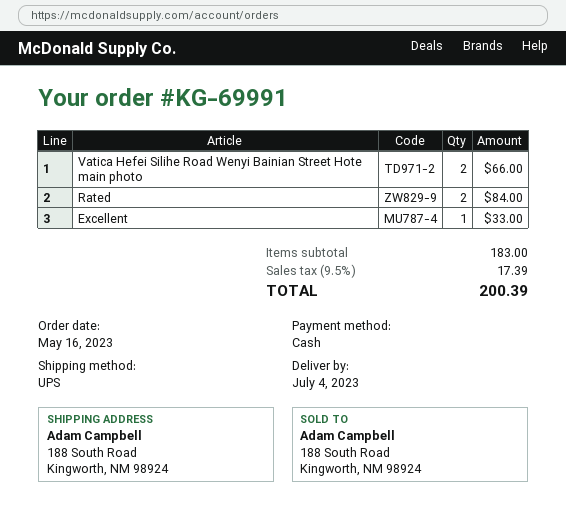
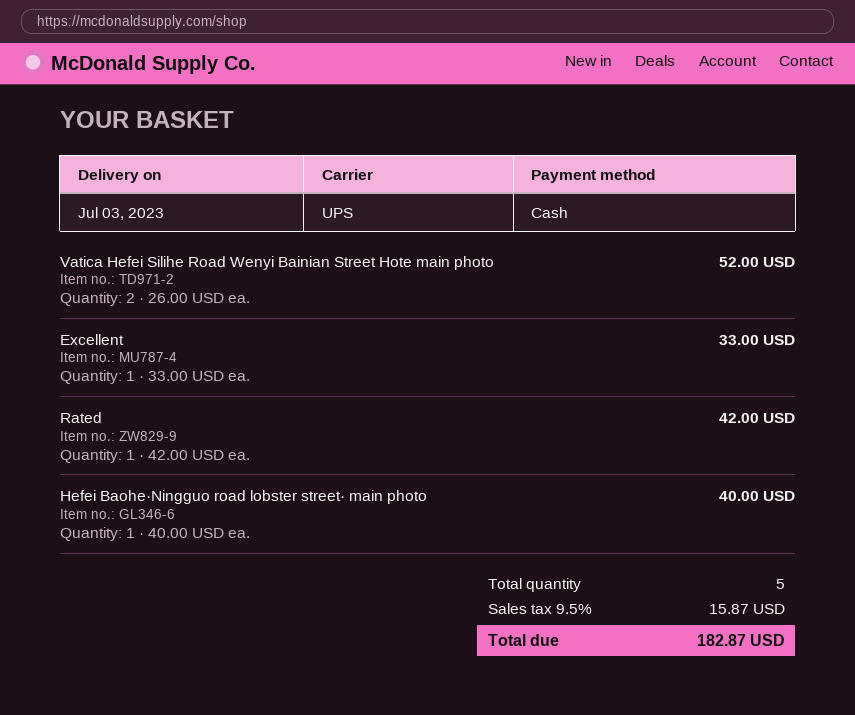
delivery date: 2023-07-04 -> 2023-07-03
Vatica Hefei Silihe Road Wenyi Bainian Street Hote main photo: 2 for 66.00 -> 2 for 52.00
Rated: 2 for 84.00 -> 1 for 42.00
Hefei Baohe·Ningguo road lobster street· main photo: none -> 1 for 40.00
tax: 9.5% = 17.39 -> 9.5% = 15.87
total: 200.39 -> 182.87

